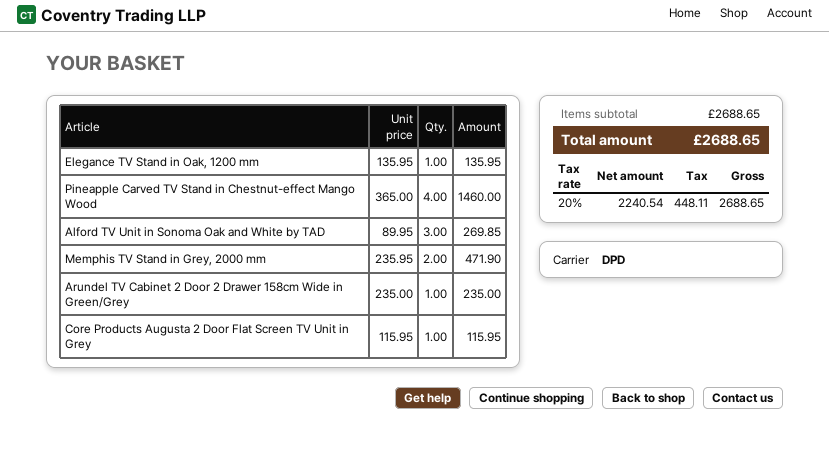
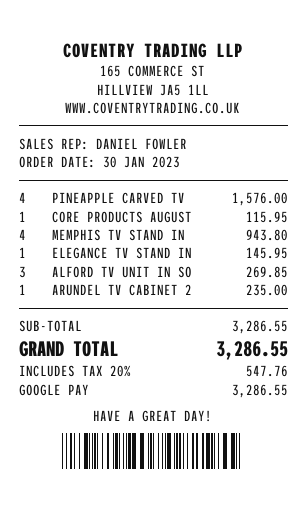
Elegance TV Stand in Oak, 1200 mm: 1 for 135.95 -> 1 for 145.95
Pineapple Carved TV Stand in Chestnut-effect Mango Wood: 4 for 1460.00 -> 4 for 1576.00
Memphis TV Stand in Grey, 2000 mm: 2 for 471.90 -> 4 for 943.80
subtotal: 2688.65 -> 3286.55
tax: 20% = 448.11 -> 20% = 547.76
total: 2688.65 -> 3286.55

